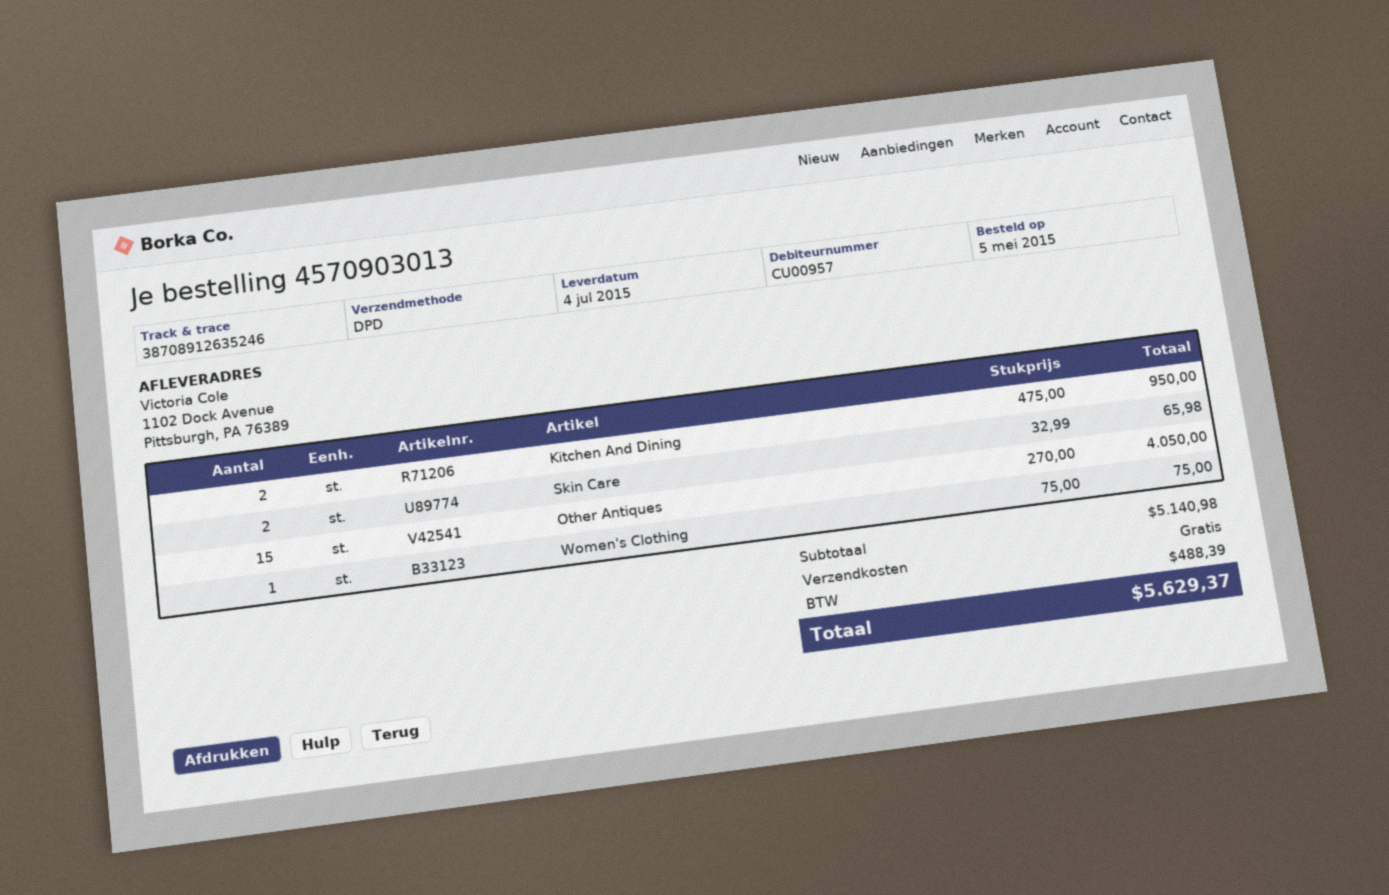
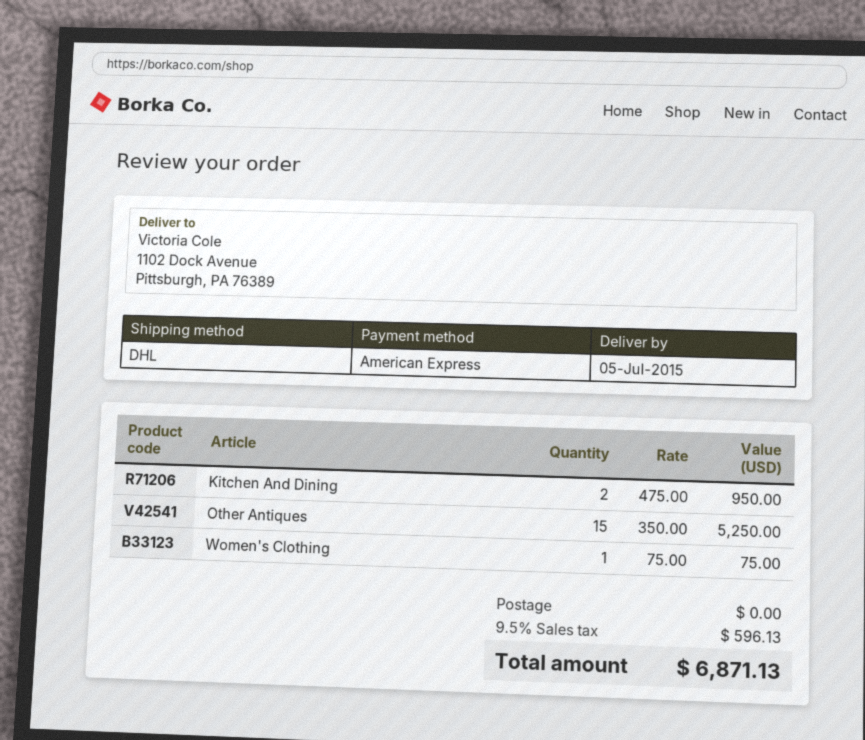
delivery date: 2015-07-04 -> 2015-07-05
shipping method: DPD -> DHL
Skin Care: 2 x 32.99 = 65.98 -> none
Other Antiques: 15 x 270.00 = 4050.00 -> 15 x 350.00 = 5250.00
tax: 488.39 -> 596.13
total: 5629.37 -> 6871.13

